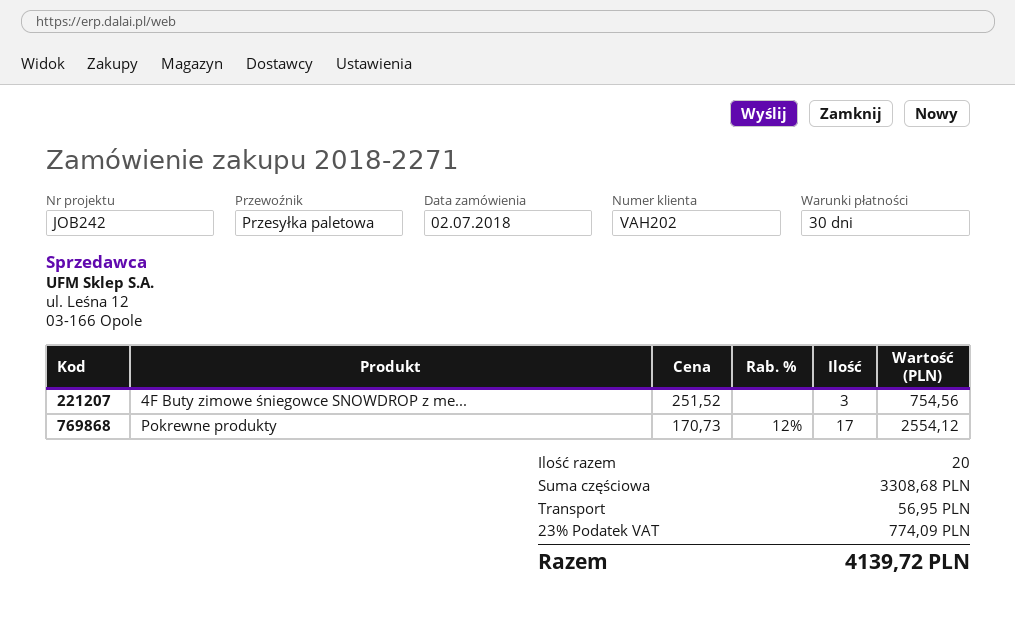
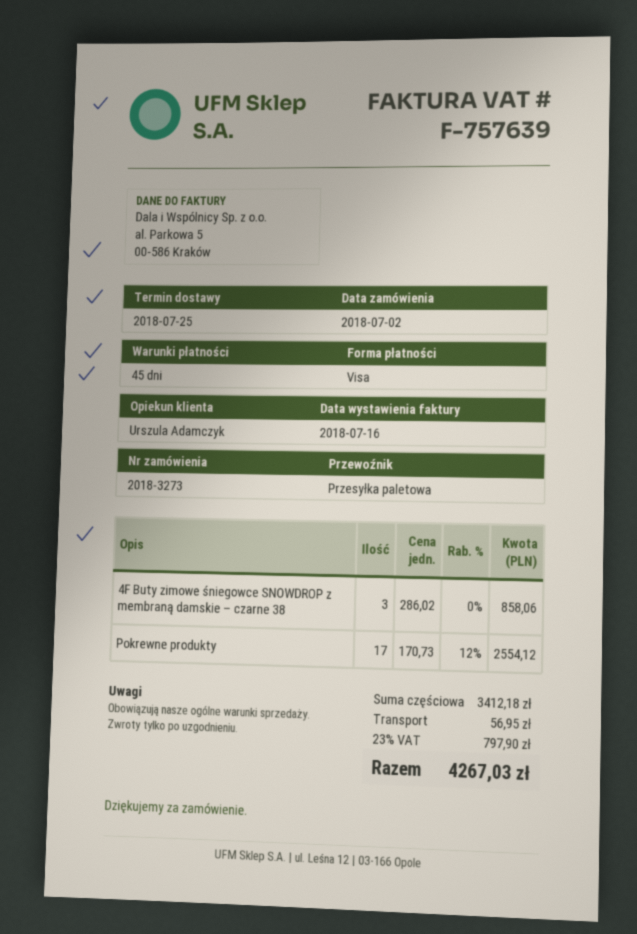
order number: 2018-2271 -> 2018-3273
payment terms: 30 days -> 45 days
4F Buty zimowe śniegowce SNOWDROP z me...: 3 x 251.52 = 754.56 -> 3 x 286.02 = 858.06
subtotal: 3308.68 -> 3412.18
tax: 23% = 774.09 -> 23% = 797.90
total: 4139.72 -> 4267.03

